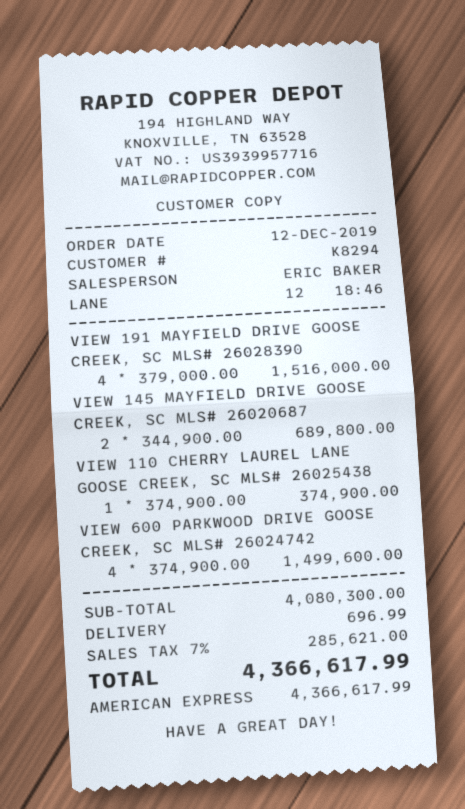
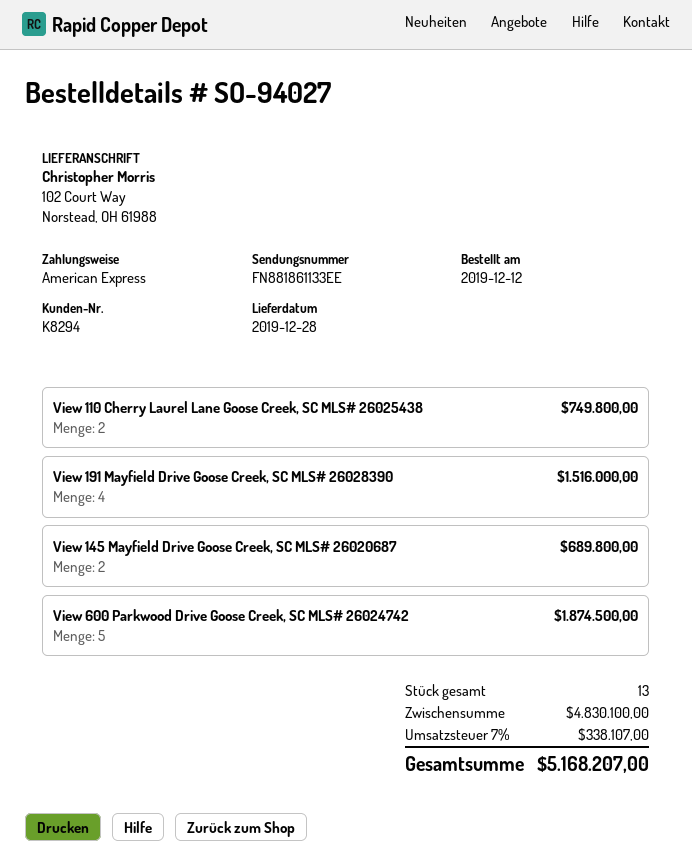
VIEW 110 CHERRY LAUREL LANE GOOSE CREEK, SC MLS# 26025438: 1 for 374900.00 -> 2 for 749800.00
VIEW 600 PARKWOOD DRIVE GOOSE CREEK, SC MLS# 26024742: 4 for 1499600.00 -> 5 for 1874500.00
subtotal: 4080300.00 -> 4830100.00
shipping: 696.99 -> none
tax: 7% = 285621.00 -> 7% = 338107.00
total: 4366617.99 -> 5168207.00

